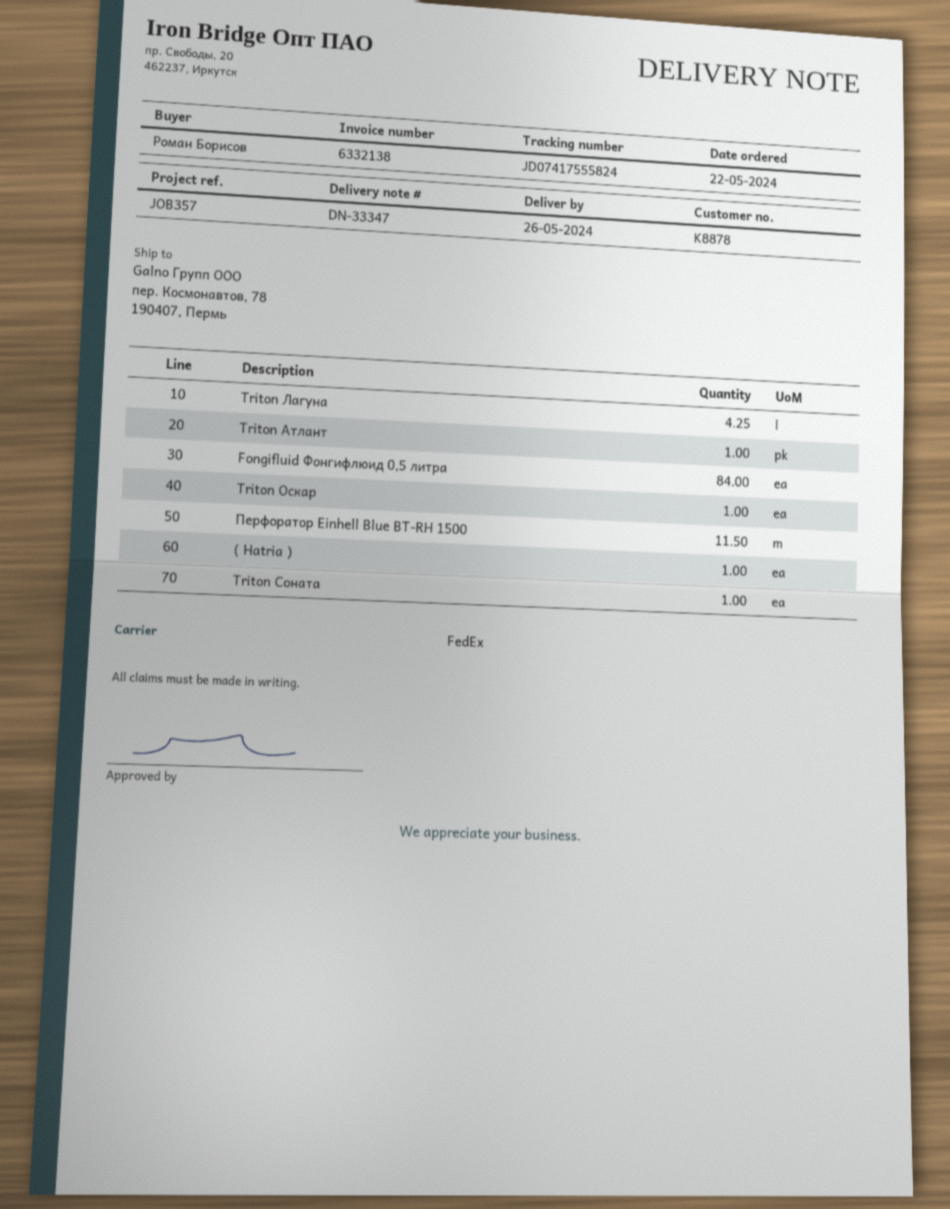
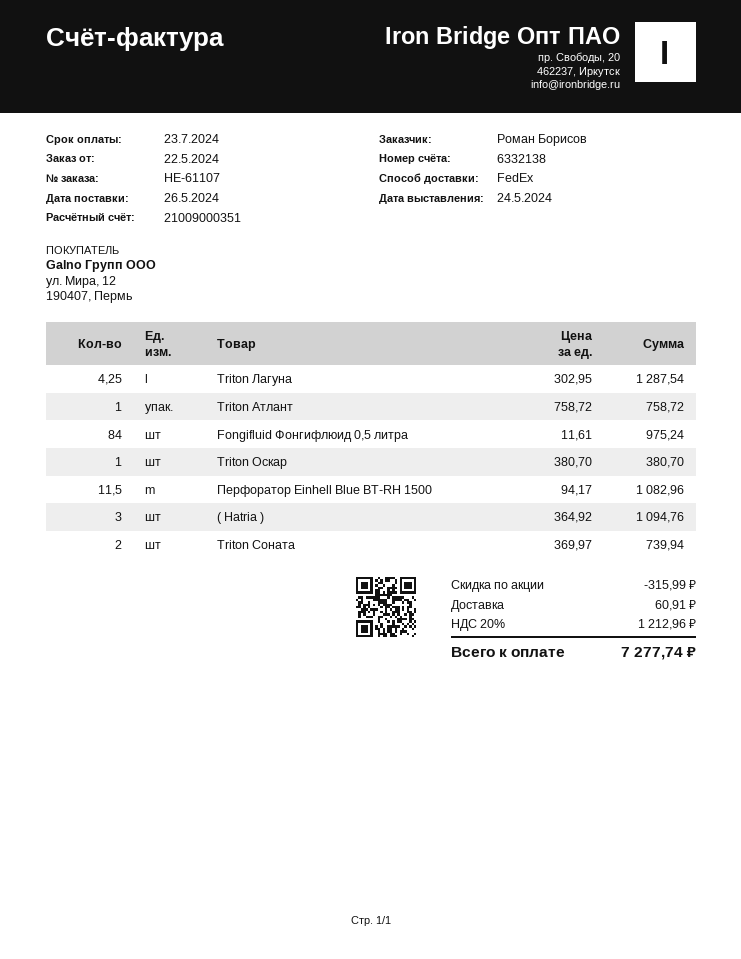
( Hatria ): 1 -> 3
Triton Соната: 1 -> 2

